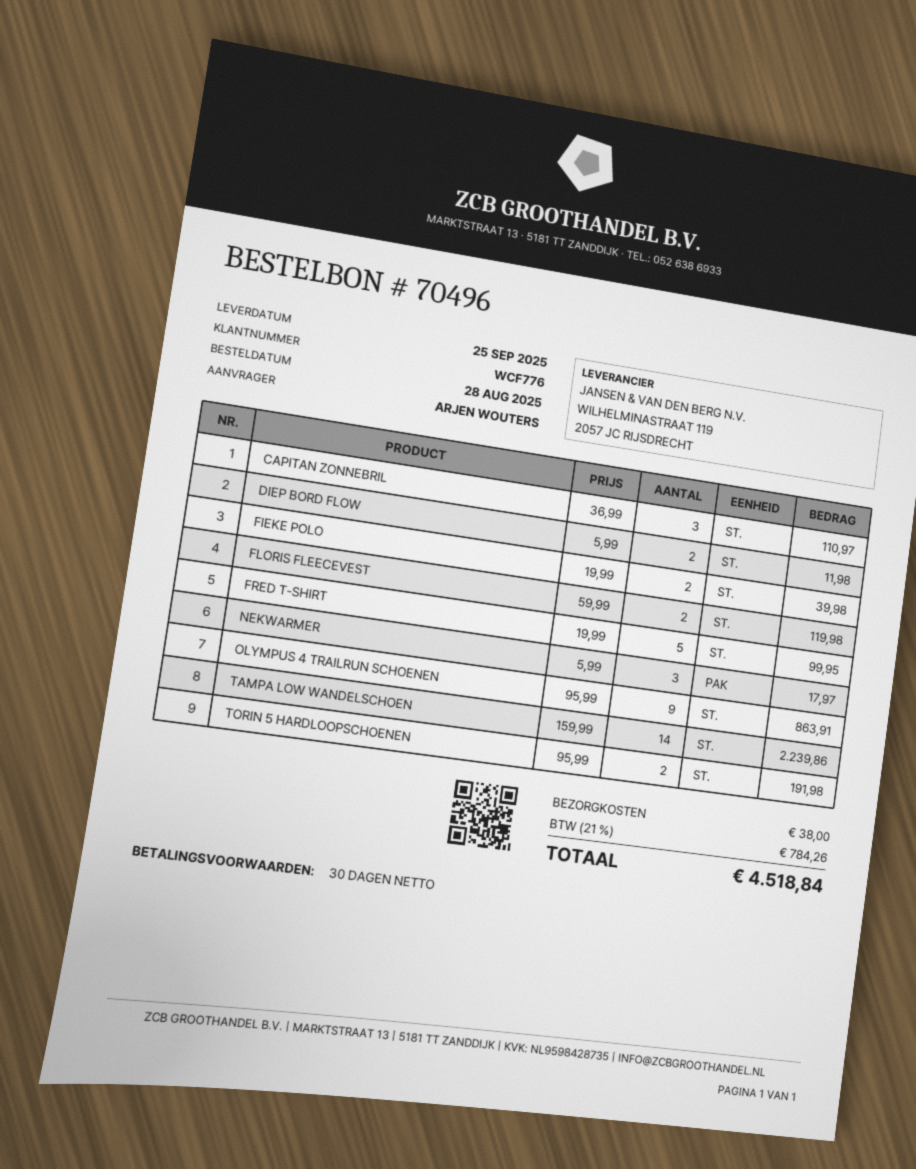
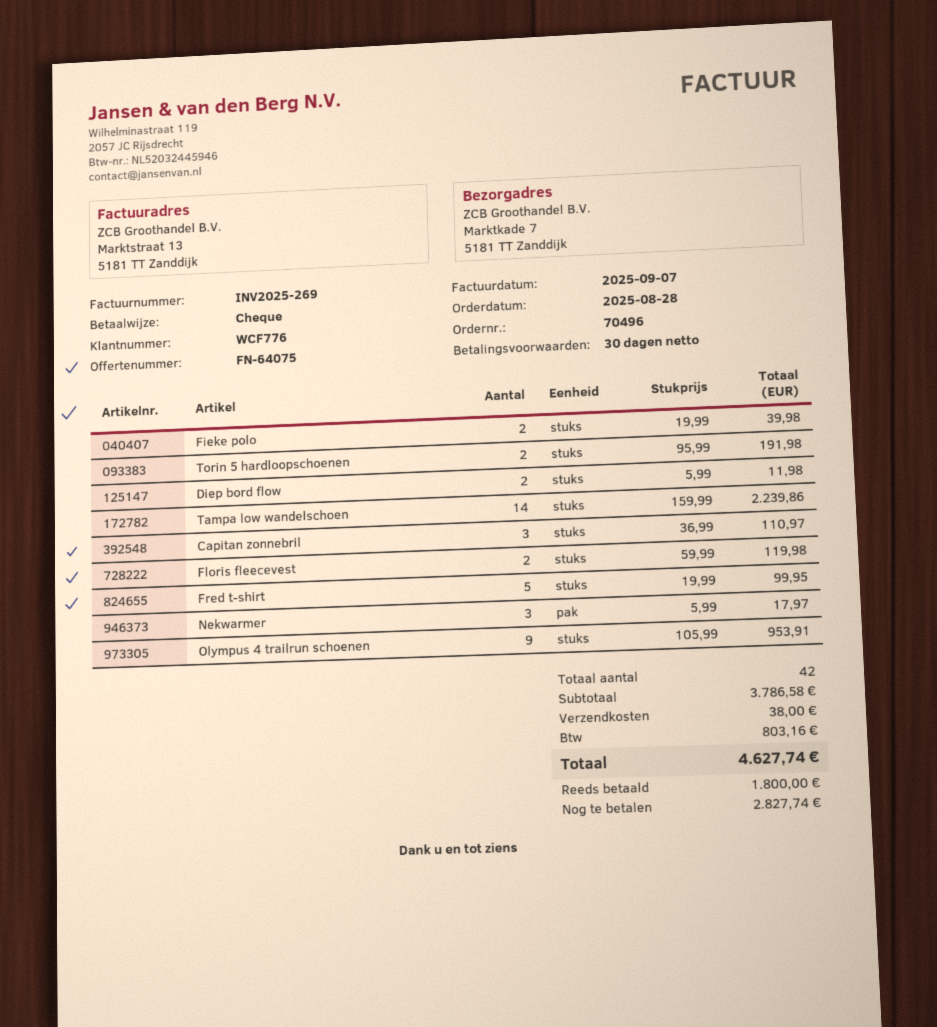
OLYMPUS 4 TRAILRUN SCHOENEN: 9 x 95.99 = 863.91 -> 9 x 105.99 = 953.91
tax: 784.26 -> 803.16
total: 4518.84 -> 4627.74

